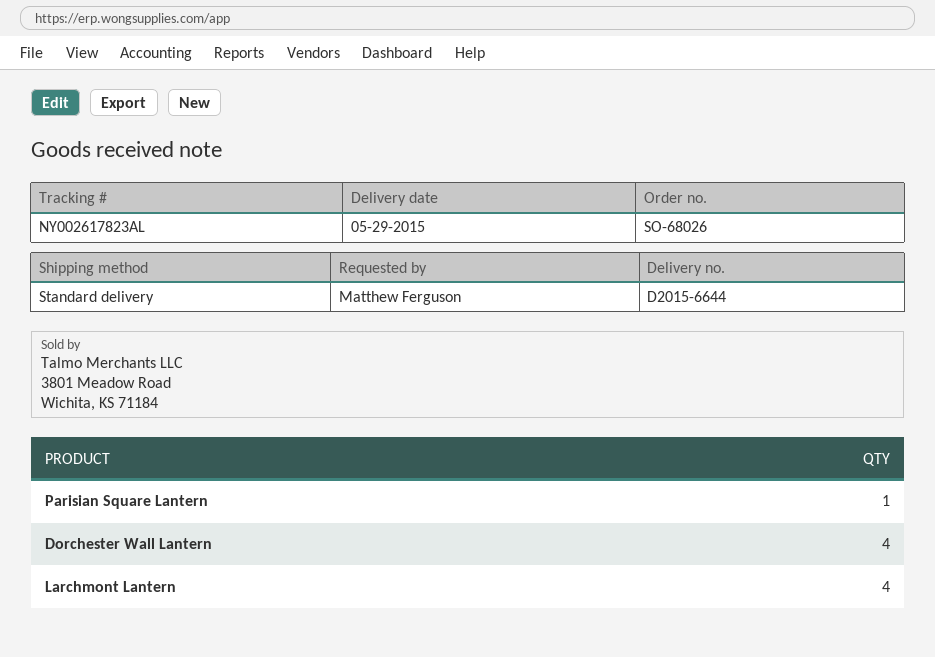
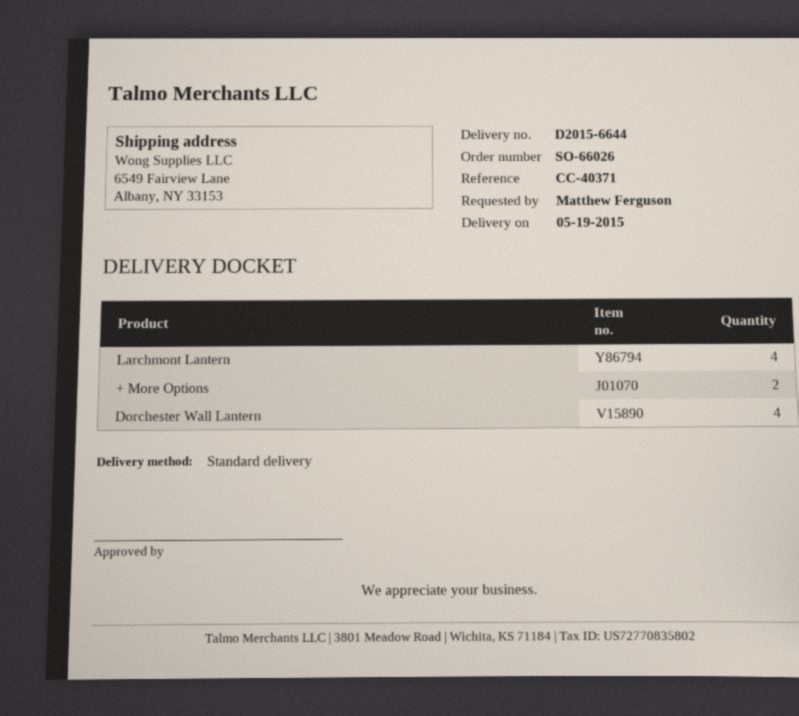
order number: SO-68026 -> SO-66026
delivery date: 2015-05-29 -> 2015-05-19
Parisian Square Lantern: 1 -> none
+ More Options: none -> 2

